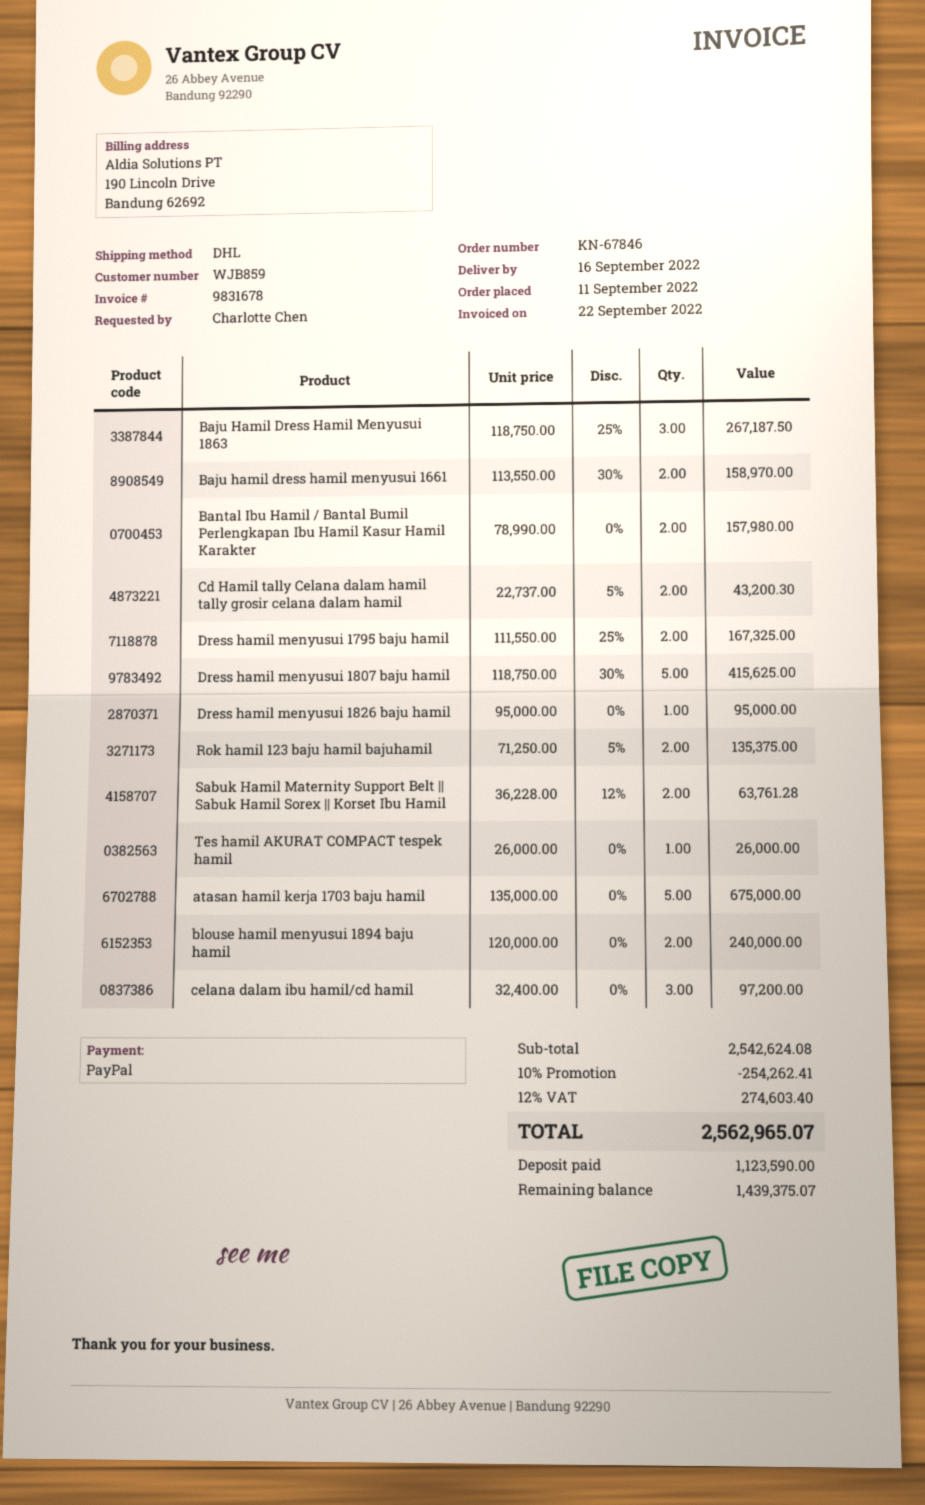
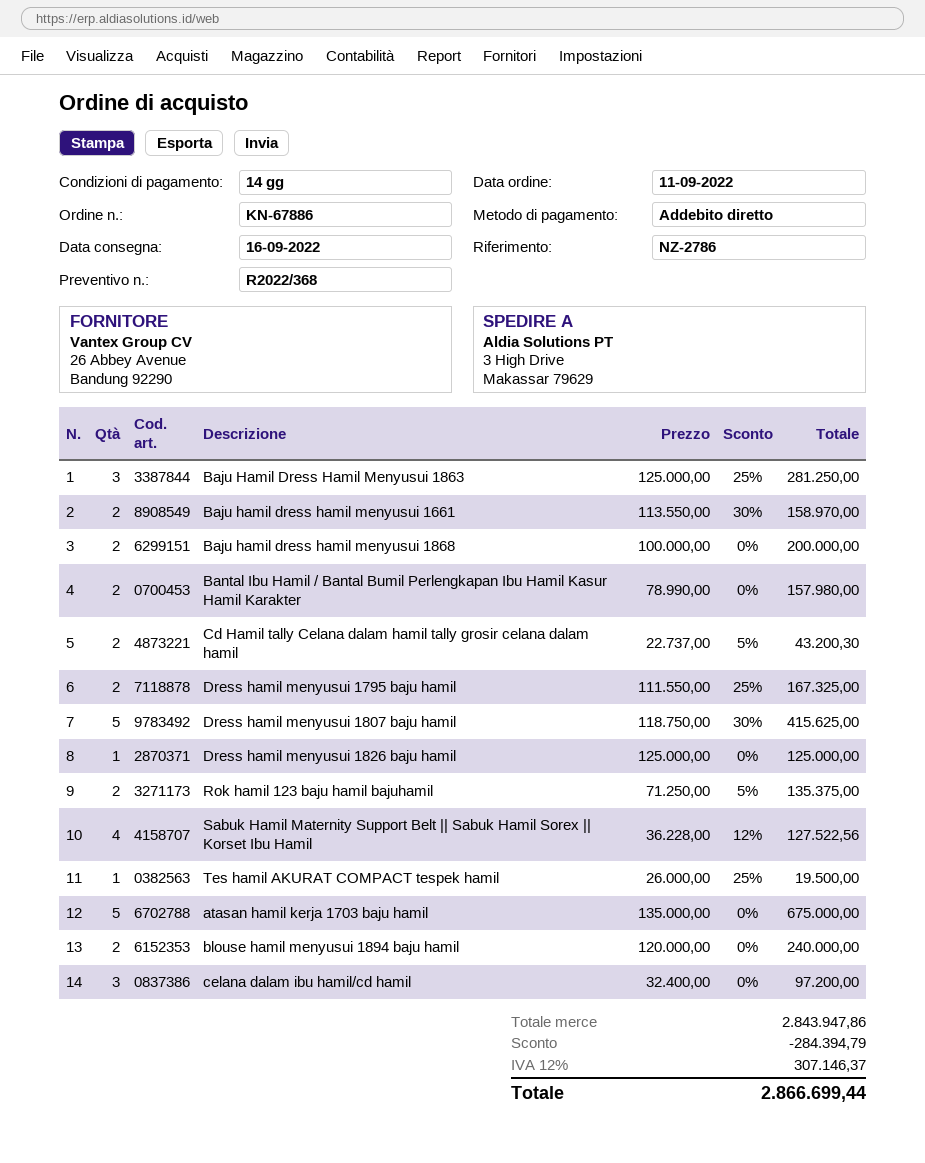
order number: KN-67846 -> KN-67886
payment method: PayPal -> direct debit
Baju Hamil Dress Hamil Menyusui 1863: 3 x 118750.00 - 25% = 267187.50 -> 3 x 125000.00 - 25% = 281250.00
Dress hamil menyusui 1826 baju hamil: 1 x 95000.00 = 95000.00 -> 1 x 125000.00 = 125000.00
Sabuk Hamil Maternity Support Belt || Sabuk Hamil Sorex || Korset Ibu Hamil: 2 x 36228.00 - 12% = 63761.28 -> 4 x 36228.00 - 12% = 127522.56
Tes hamil AKURAT COMPACT tespek hamil: 1 x 26000.00 = 26000.00 -> 1 x 26000.00 - 25% = 19500.00
Baju hamil dress hamil menyusui 1868: none -> 2 x 100000.00 = 200000.00
subtotal: 2542624.08 -> 2843947.86
discount: 254262.41 -> 284394.79
tax: 12% = 274603.40 -> 12% = 307146.37
total: 2562965.07 -> 2866699.44

